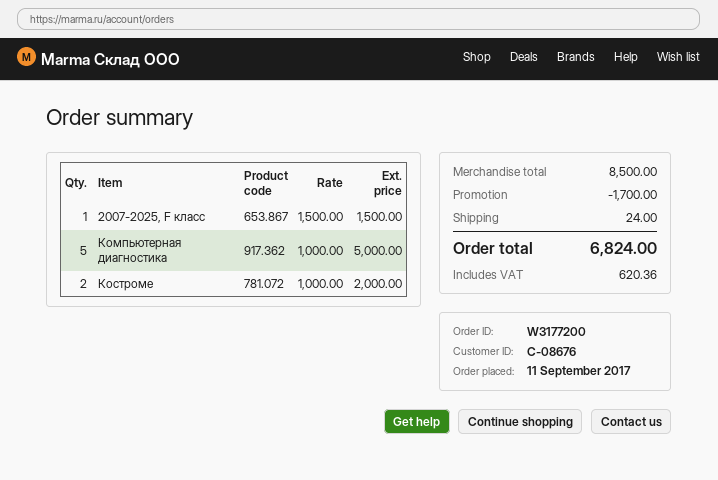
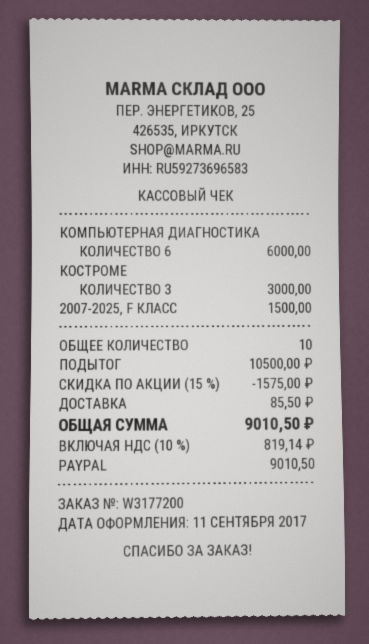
Компьютерная диагностика: 5 for 5000.00 -> 6 for 6000.00
Костроме: 2 for 2000.00 -> 3 for 3000.00
subtotal: 8500.00 -> 10500.00
discount: 1700.00 -> 1575.00
shipping: 24.00 -> 85.50
tax: 620.36 -> 819.14
total: 6824.00 -> 9010.50

